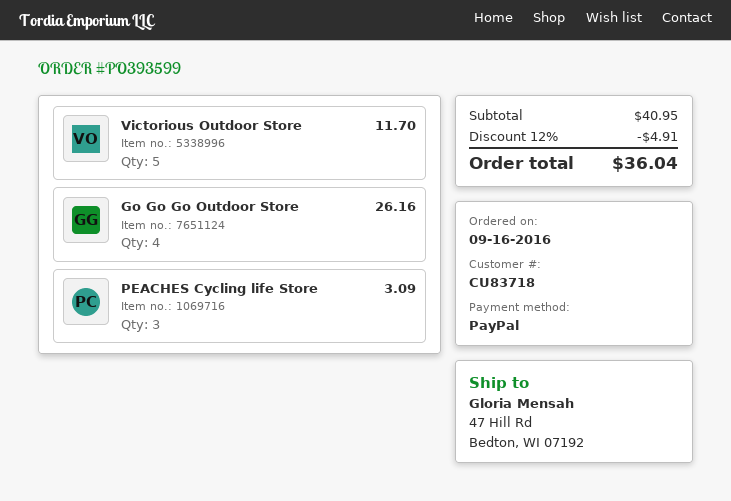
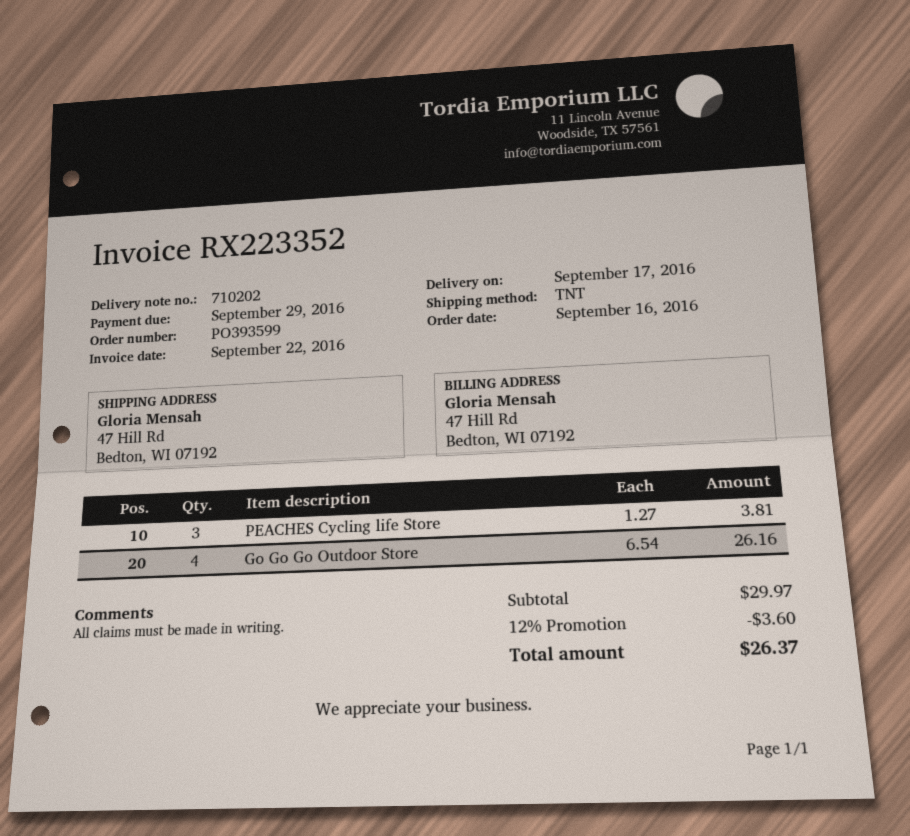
Victorious Outdoor Store: 5 for 11.70 -> none
PEACHES Cycling life Store: 3 for 3.09 -> 3 for 3.81
subtotal: 40.95 -> 29.97
discount: 12% = 4.91 -> 12% = 3.60
total: 36.04 -> 26.37

